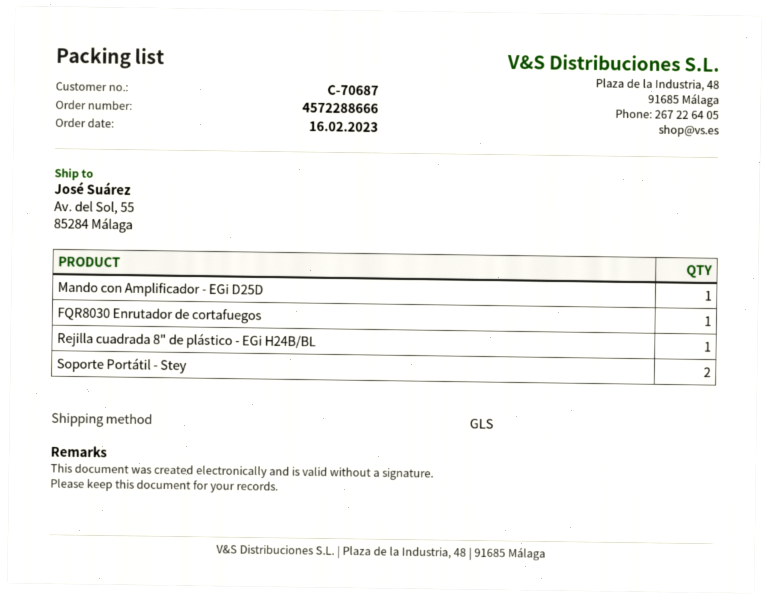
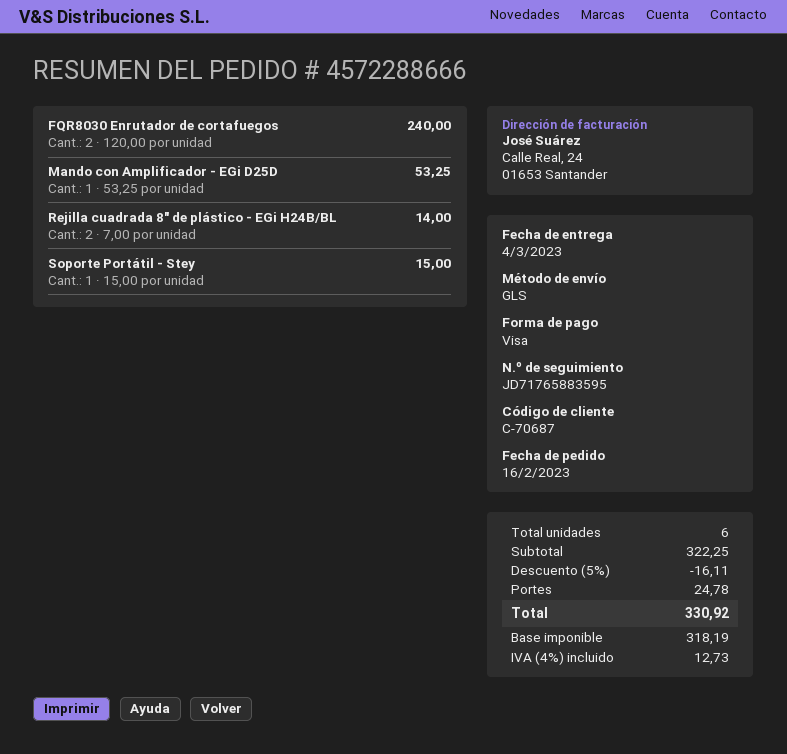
FQR8030 Enrutador de cortafuegos: 1 -> 2
Rejilla cuadrada 8" de plástico - EGi H24B/BL: 1 -> 2
Soporte Portátil - Stey: 2 -> 1

